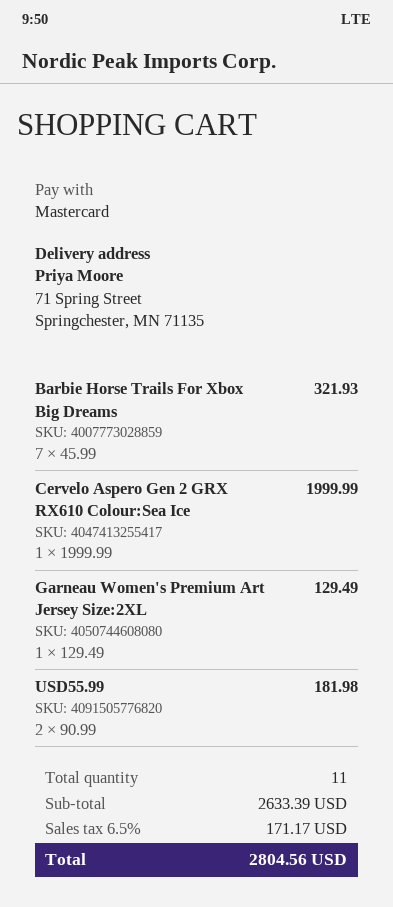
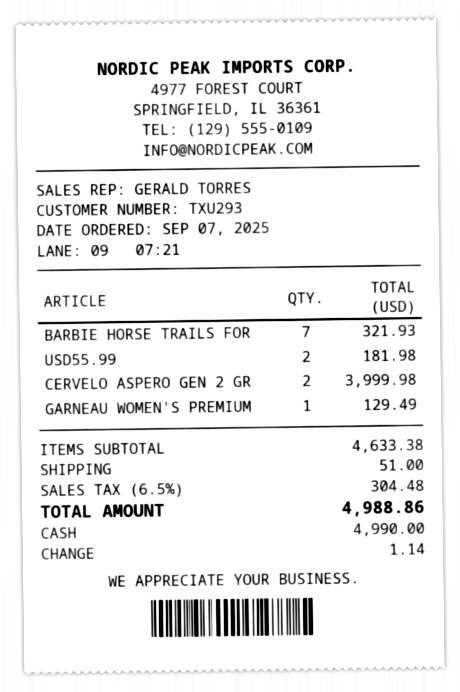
payment method: Mastercard -> cash
Cervelo Aspero Gen 2 GRX RX610 Colour:Sea Ice: 1 for 1999.99 -> 2 for 3999.98
subtotal: 2633.39 -> 4633.38
shipping: none -> 51.00
tax: 6.5% = 171.17 -> 6.5% = 304.48
total: 2804.56 -> 4988.86

